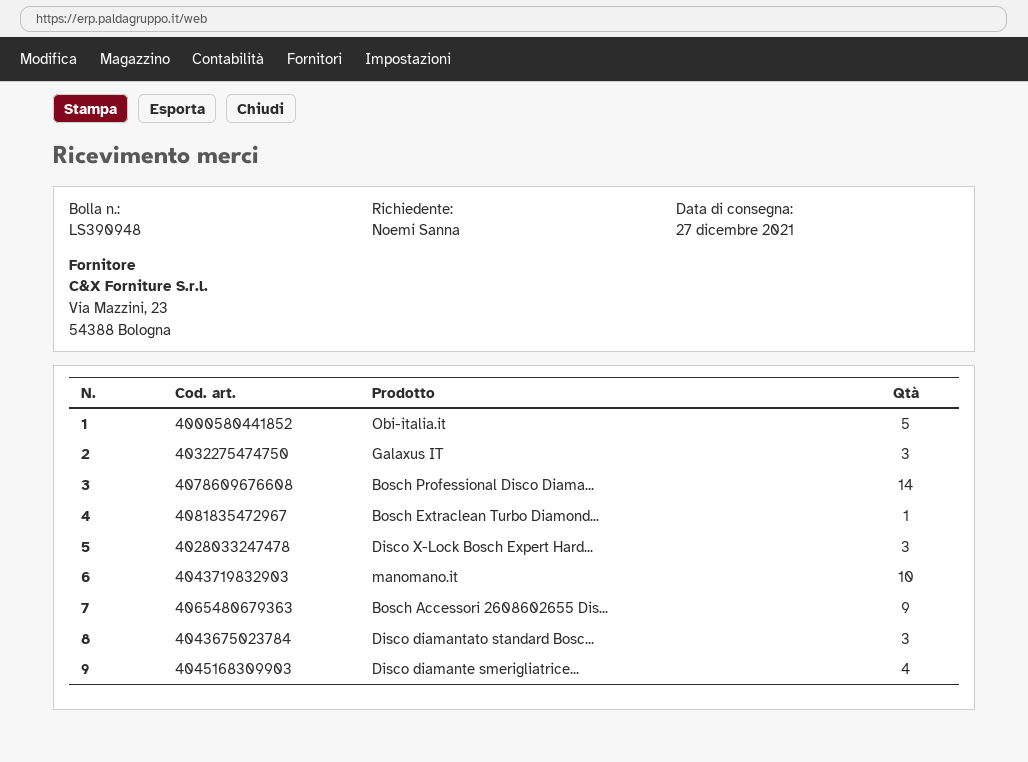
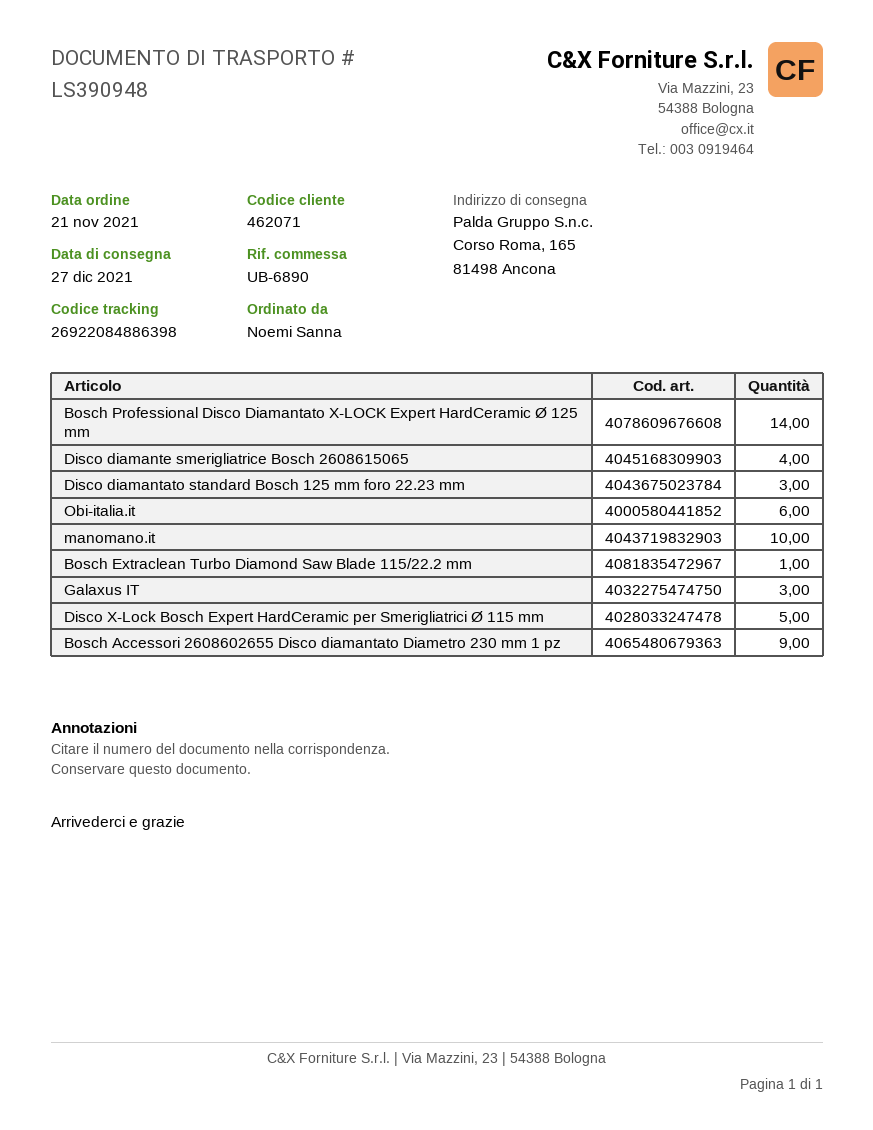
Obi-italia.it: 5 -> 6
Disco X-Lock Bosch Expert Hard...: 3 -> 5

